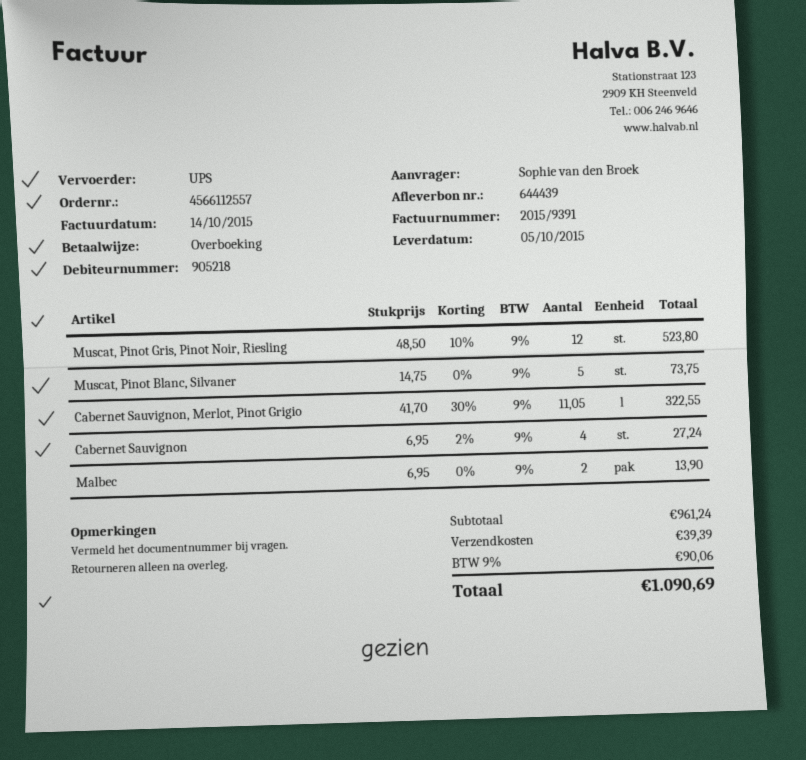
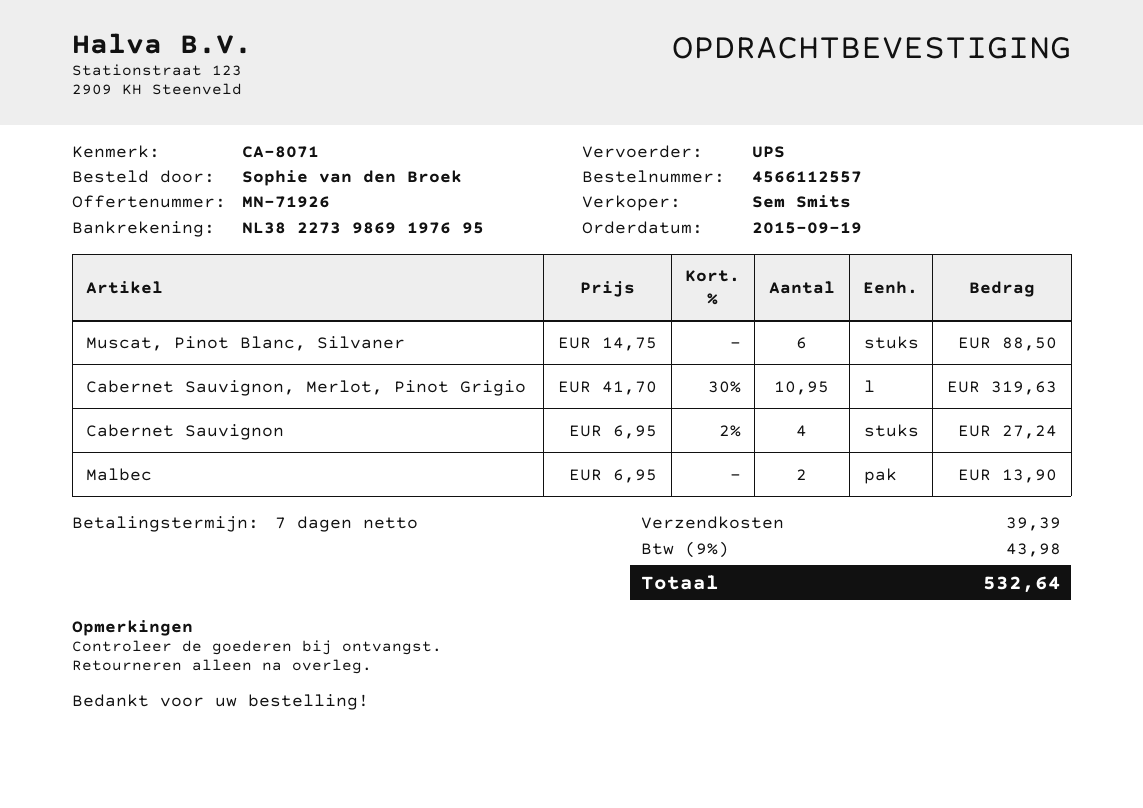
Muscat, Pinot Gris, Pinot Noir, Riesling: 12 x 48.50 - 10% = 523.80 -> none
Muscat, Pinot Blanc, Silvaner: 5 x 14.75 = 73.75 -> 6 x 14.75 = 88.50
Cabernet Sauvignon, Merlot, Pinot Grigio: 11.05 x 41.70 - 30% = 322.55 -> 10.95 x 41.70 - 30% = 319.63
tax: 9% = 90.06 -> 9% = 43.98
total: 1090.69 -> 532.64

